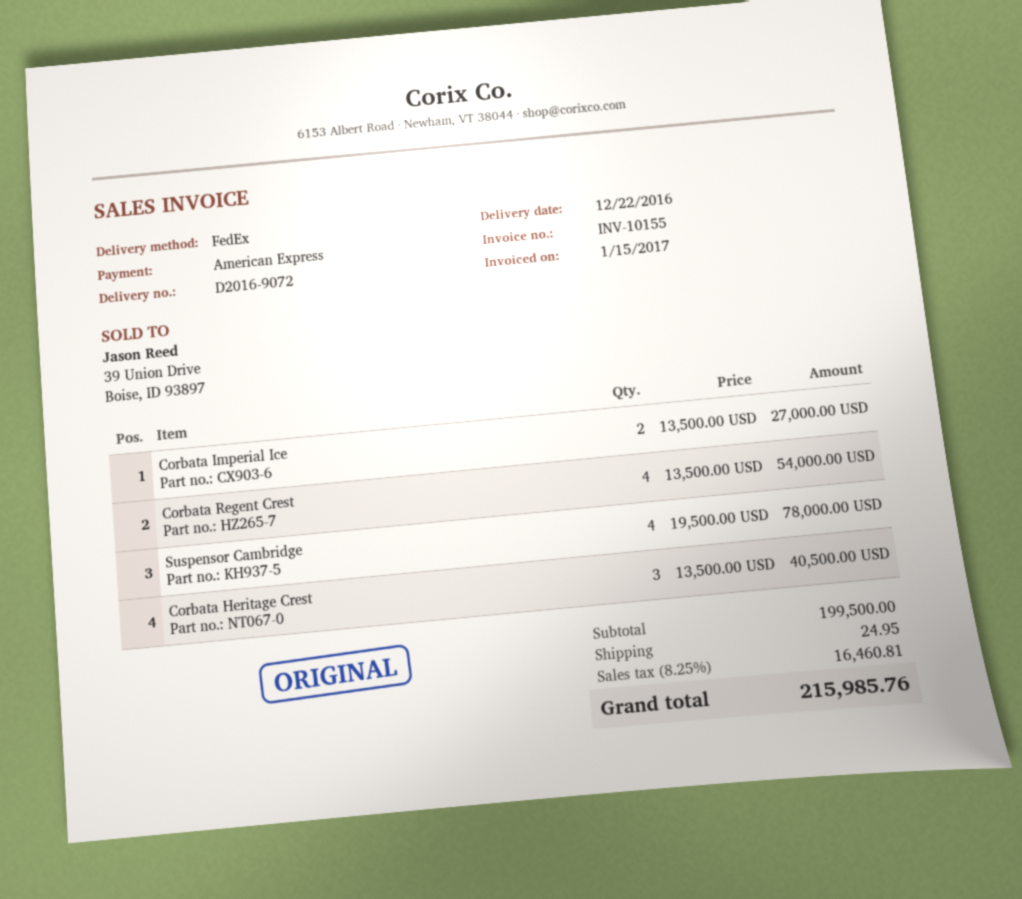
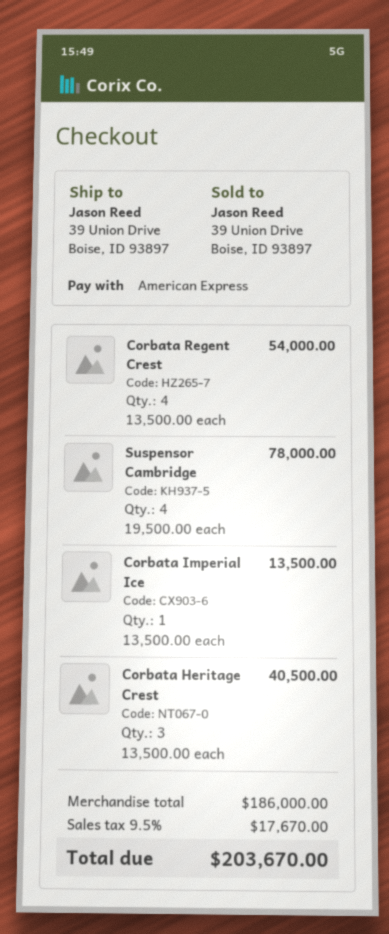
Corbata Imperial Ice: 2 x 13500.00 = 27000.00 -> 1 x 13500.00 = 13500.00
subtotal: 199500.00 -> 186000.00
shipping: 24.95 -> none
tax: 8.25% = 16460.81 -> 9.5% = 17670.00
total: 215985.76 -> 203670.00

